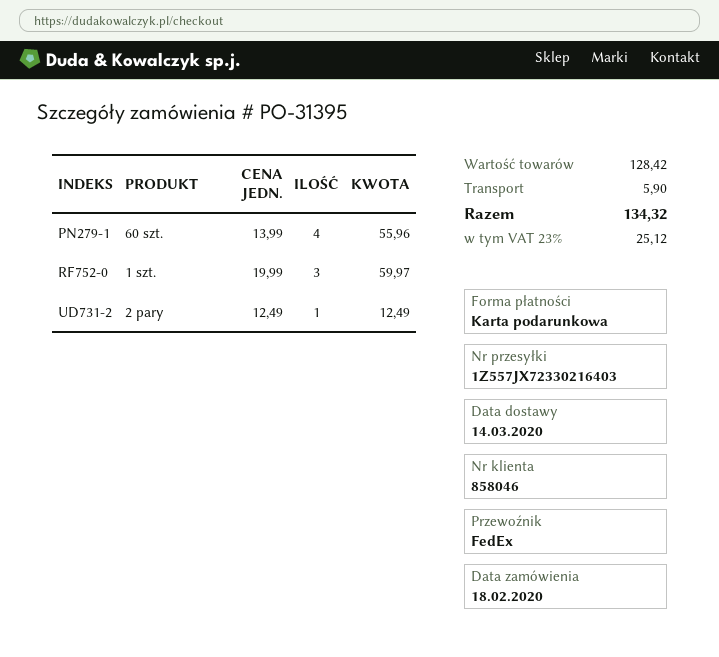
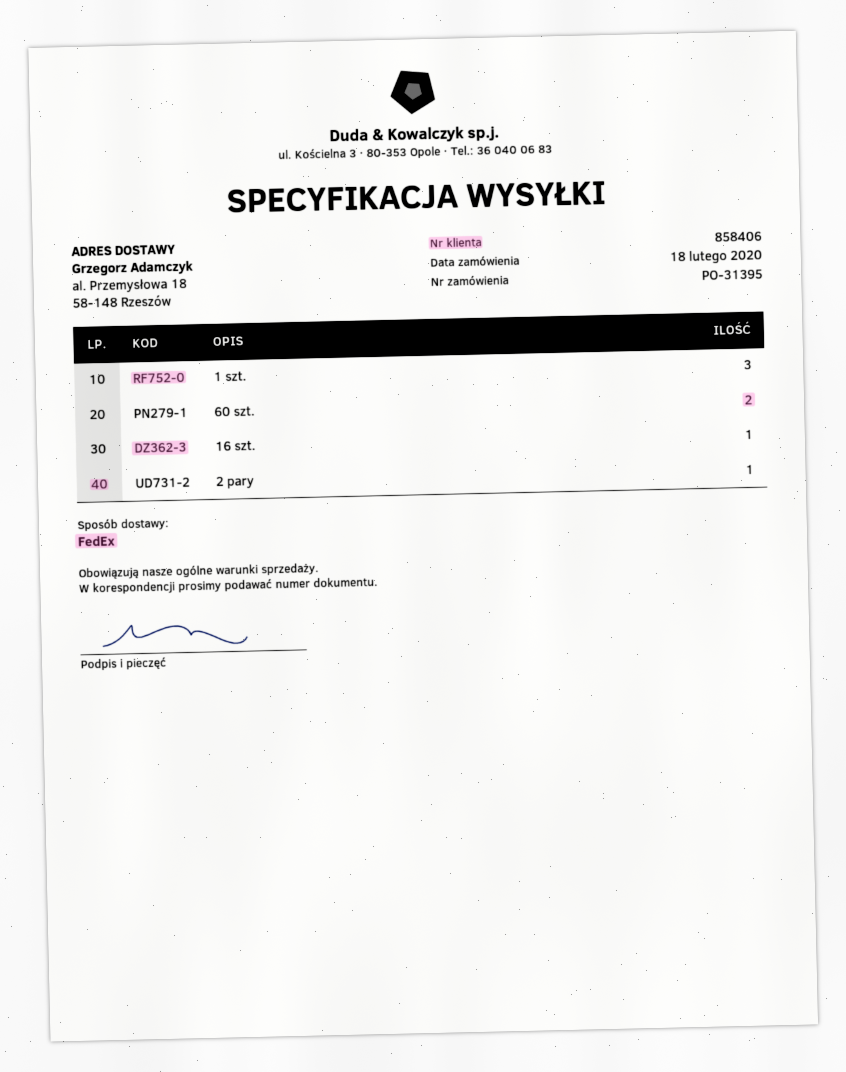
customer number: 858046 -> 858406
60 szt.: 4 -> 2
16 szt.: none -> 1

